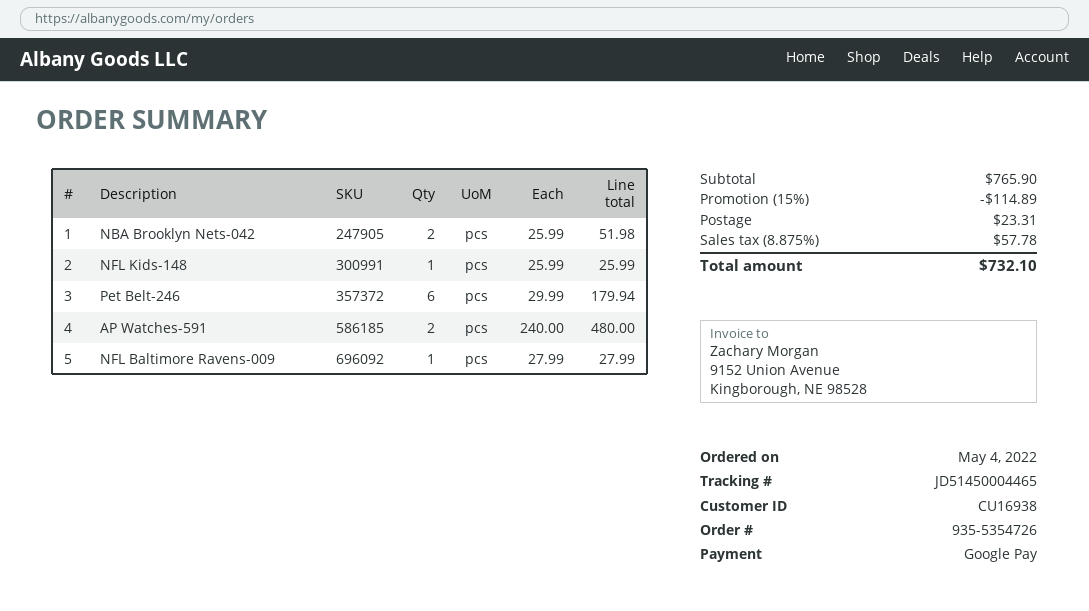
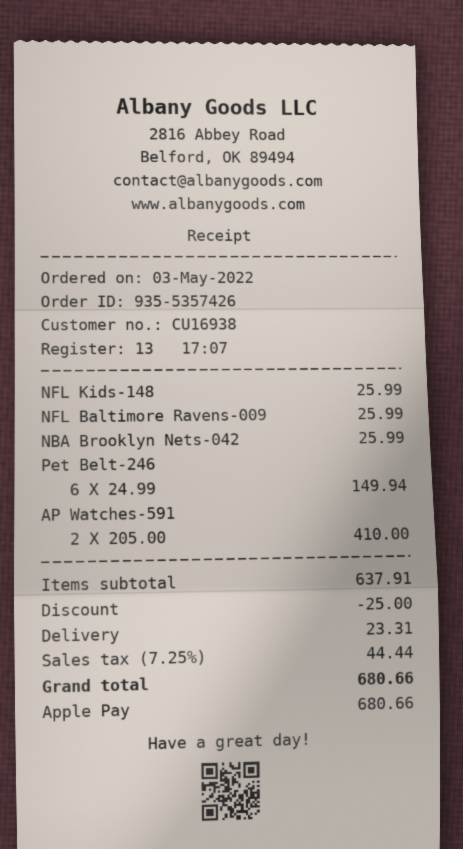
order number: 935-5354726 -> 935-5357426
order date: 2022-05-04 -> 2022-05-03
payment method: Google Pay -> Apple Pay
NBA Brooklyn Nets-042: 2 x 25.99 = 51.98 -> 1 x 25.99 = 25.99
Pet Belt-246: 6 x 29.99 = 179.94 -> 6 x 24.99 = 149.94
AP Watches-591: 2 x 240.00 = 480.00 -> 2 x 205.00 = 410.00
NFL Baltimore Ravens-009: 1 x 27.99 = 27.99 -> 1 x 25.99 = 25.99
subtotal: 765.90 -> 637.91
discount: 114.89 -> 25.00
tax: 8.875% = 57.78 -> 7.25% = 44.44
total: 732.10 -> 680.66

